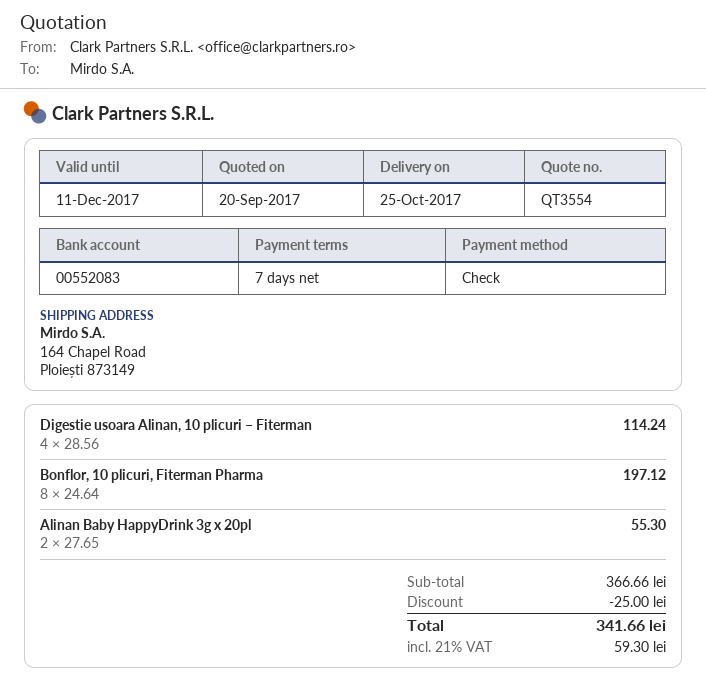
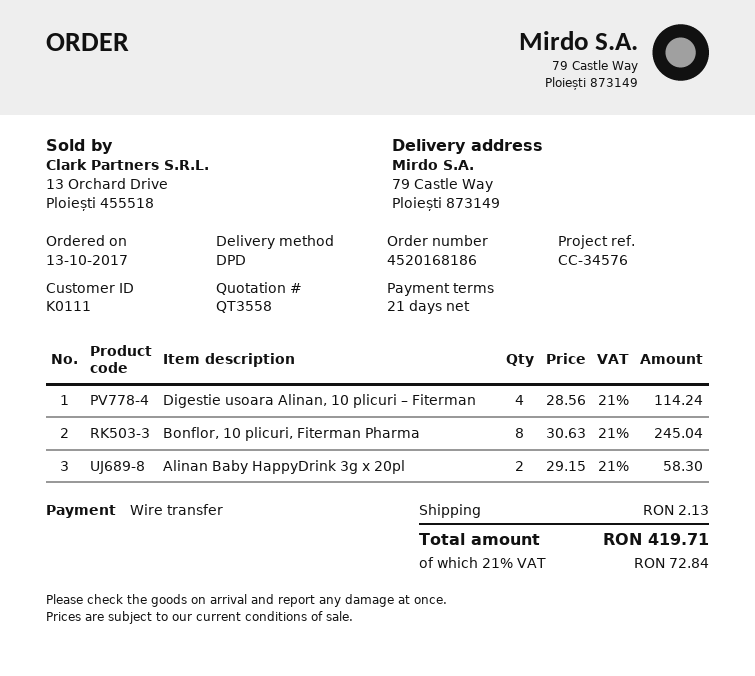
quote number: QT3554 -> QT3558
payment terms: 7 days -> 21 days
payment method: cheque -> bank transfer
ship to: 164 Chapel Road, Ploiești 873149 -> 79 Castle Way, Ploiești 873149
Bonflor, 10 plicuri, Fiterman Pharma: 8 x 24.64 = 197.12 -> 8 x 30.63 = 245.04
Alinan Baby HappyDrink 3g x 20pl: 2 x 27.65 = 55.30 -> 2 x 29.15 = 58.30
discount: 25.00 -> none
shipping: none -> 2.13
tax: 21% = 59.30 -> 21% = 72.84
total: 341.66 -> 419.71

